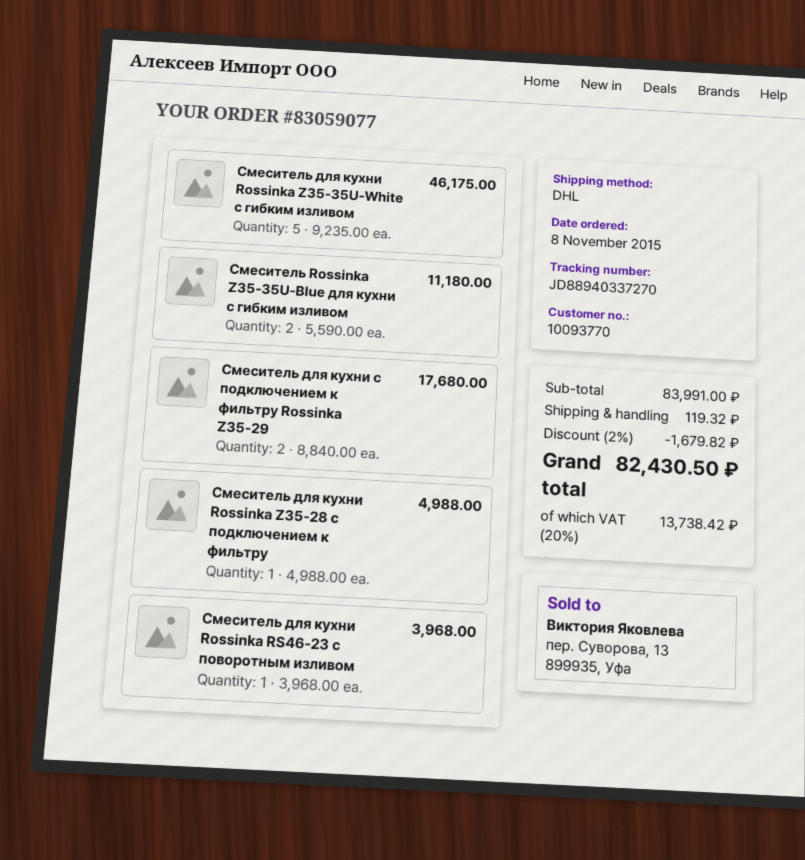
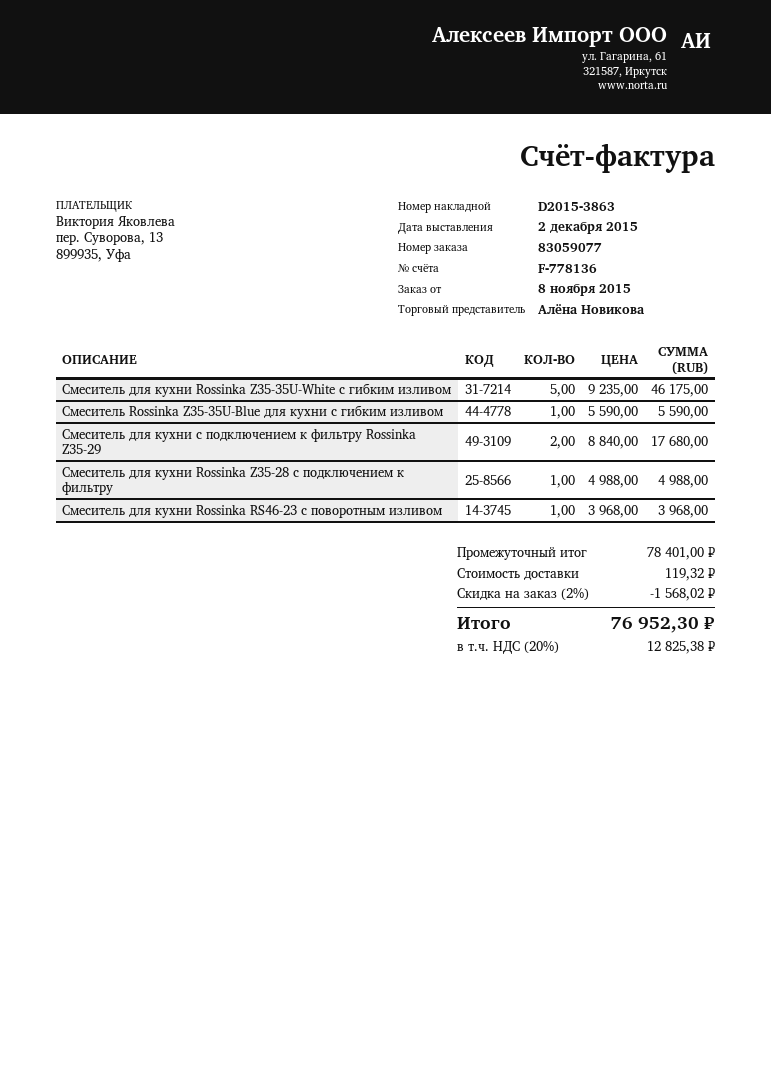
Смеситель Rossinka Z35-35U-Blue для кухни с гибким изливом: 2 x 5590.00 = 11180.00 -> 1 x 5590.00 = 5590.00
subtotal: 83991.00 -> 78401.00
discount: 2% = 1679.82 -> 2% = 1568.02
tax: 20% = 13738.42 -> 20% = 12825.38
total: 82430.50 -> 76952.30

